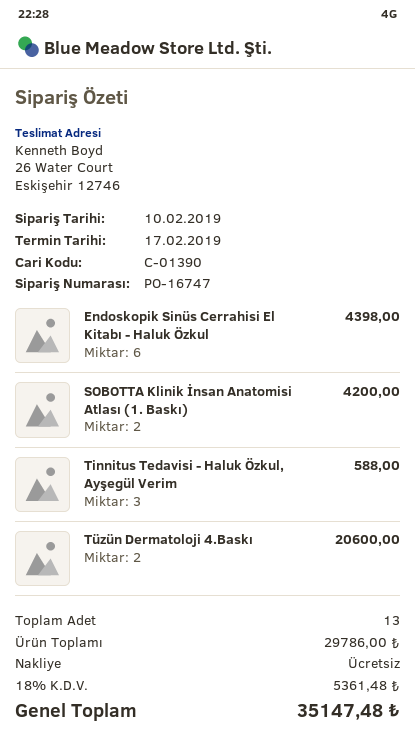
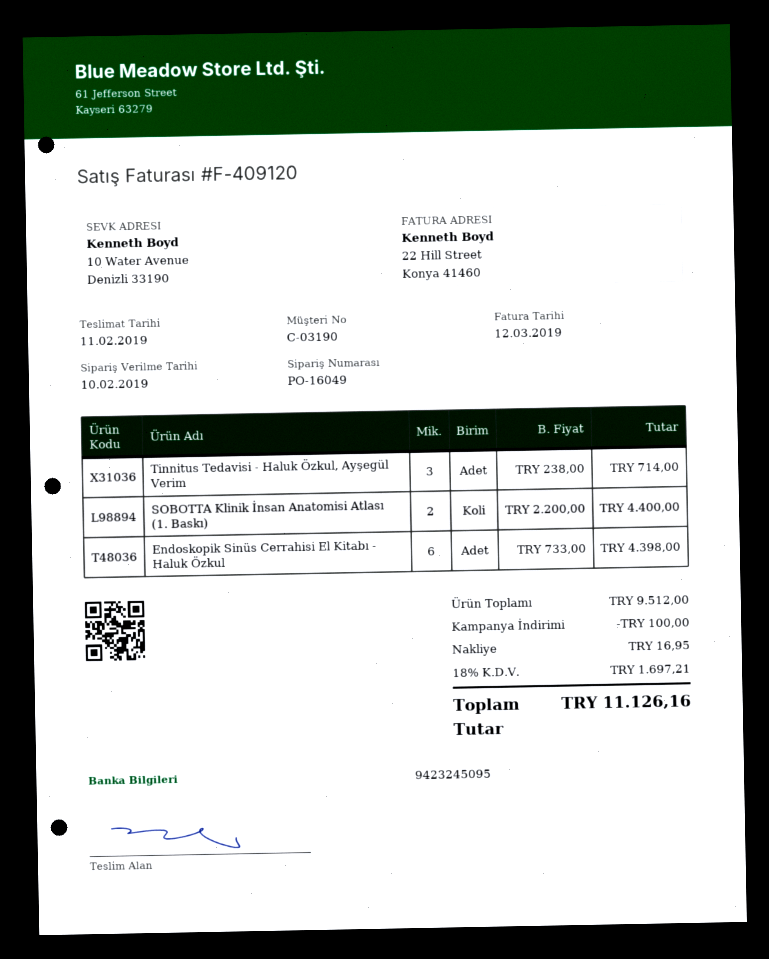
order number: PO-16747 -> PO-16049
delivery date: 2019-02-17 -> 2019-02-11
customer number: C-01390 -> C-03190
ship to: 26 Water Court, Eskişehir 12746 -> 10 Water Avenue, Denizli 33190
SOBOTTA Klinik İnsan Anatomisi Atlası (1. Baskı): 2 for 4200.00 -> 2 for 4400.00
Tinnitus Tedavisi - Haluk Özkul, Ayşegül Verim: 3 for 588.00 -> 3 for 714.00
Tüzün Dermatoloji 4.Baskı: 2 for 20600.00 -> none
subtotal: 29786.00 -> 9512.00
discount: none -> 100.00
shipping: 0.00 -> 16.95
tax: 18% = 5361.48 -> 18% = 1697.21
total: 35147.48 -> 11126.16

